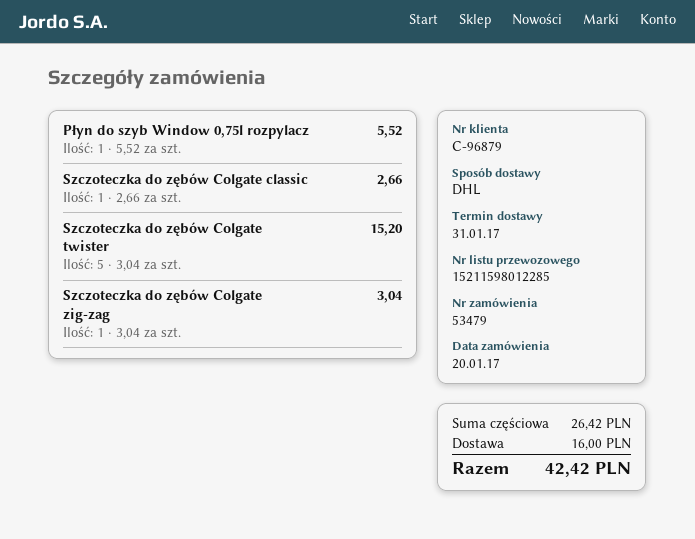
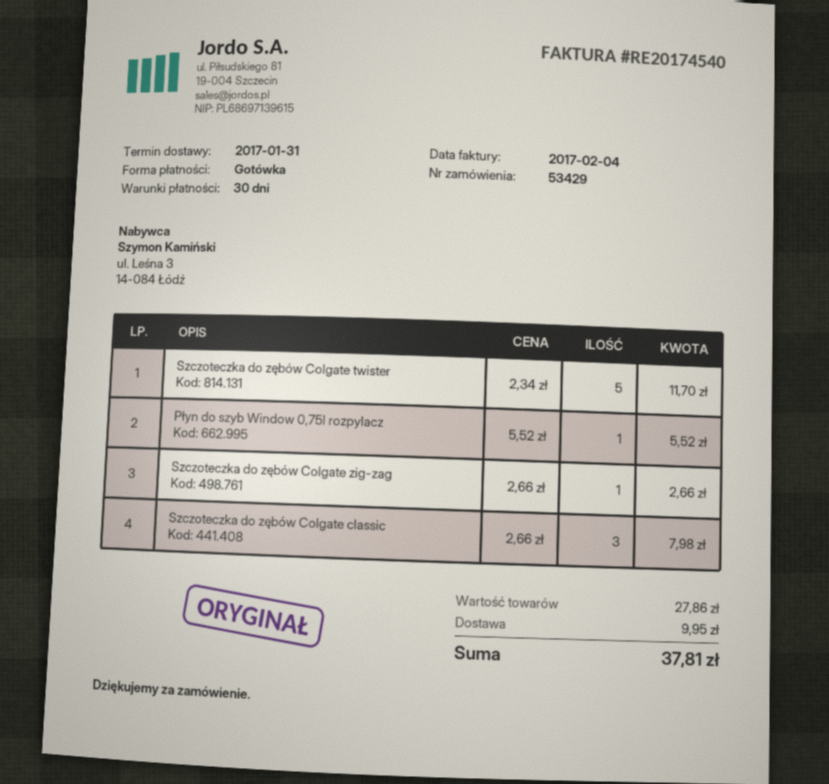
order number: 53479 -> 53429
Szczoteczka do zębów Colgate classic: 1 x 2.66 = 2.66 -> 3 x 2.66 = 7.98
Szczoteczka do zębów Colgate twister: 5 x 3.04 = 15.20 -> 5 x 2.34 = 11.70
Szczoteczka do zębów Colgate zig-zag: 1 x 3.04 = 3.04 -> 1 x 2.66 = 2.66
subtotal: 26.42 -> 27.86
shipping: 16.00 -> 9.95
total: 42.42 -> 37.81

